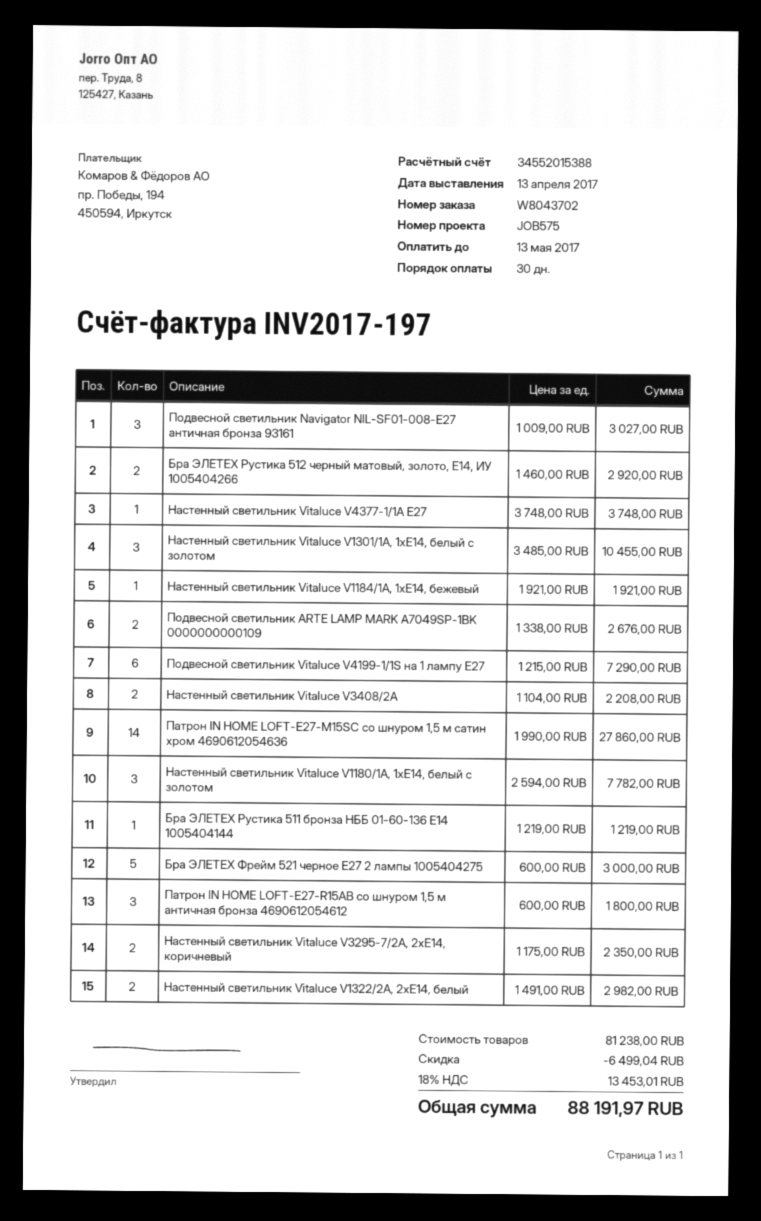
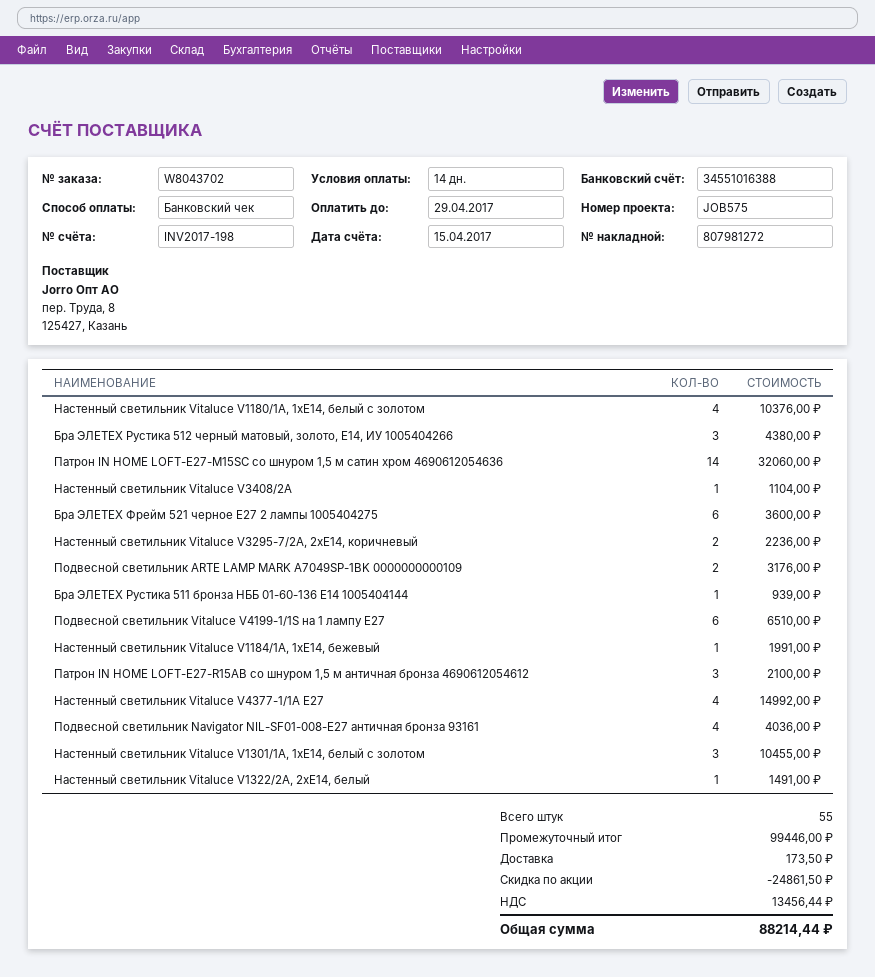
invoice number: INV2017-197 -> INV2017-198
invoice date: 2017-04-13 -> 2017-04-15
payment terms: 30 days -> 14 days
due date: 2017-05-13 -> 2017-04-29
bank account: 34552015388 -> 34551016388
Подвесной светильник Navigator NIL-SF01-008-E27 античная бронза 93161: 3 for 3027.00 -> 4 for 4036.00
Бра ЭЛЕТЕХ Рустика 512 черный матовый, золото, E14, ИУ 1005404266: 2 for 2920.00 -> 3 for 4380.00
Настенный светильник Vitaluce V4377-1/1A E27: 1 for 3748.00 -> 4 for 14992.00
Настенный светильник Vitaluce V1184/1A, 1хE14, бежевый: 1 for 1921.00 -> 1 for 1991.00
Подвесной светильник ARTE LAMP MARK A7049SP-1BK 0000000000109: 2 for 2676.00 -> 2 for 3176.00
Подвесной светильник Vitaluce V4199-1/1S на 1 лампу E27: 6 for 7290.00 -> 6 for 6510.00
Настенный светильник Vitaluce V3408/2A: 2 for 2208.00 -> 1 for 1104.00
Патрон IN HOME LOFT-E27-M15SC со шнуром 1,5 м сатин хром 4690612054636: 14 for 27860.00 -> 14 for 32060.00
Настенный светильник Vitaluce V1180/1A, 1хE14, белый с золотом: 3 for 7782.00 -> 4 for 10376.00
Бра ЭЛЕТЕХ Рустика 511 бронза НББ 01-60-136 E14 1005404144: 1 for 1219.00 -> 1 for 939.00
Бра ЭЛЕТЕХ Фрейм 521 черное E27 2 лампы 1005404275: 5 for 3000.00 -> 6 for 3600.00
Патрон IN HOME LOFT-E27-R15AB со шнуром 1,5 м античная бронза 4690612054612: 3 for 1800.00 -> 3 for 2100.00
Настенный светильник Vitaluce V3295-7/2A, 2хE14, коричневый: 2 for 2350.00 -> 2 for 2236.00
Настенный светильник Vitaluce V1322/2A, 2хE14, белый: 2 for 2982.00 -> 1 for 1491.00
subtotal: 81238.00 -> 99446.00
discount: 6499.04 -> 24861.50
shipping: none -> 173.50
tax: 13453.01 -> 13456.44
total: 88191.97 -> 88214.44

